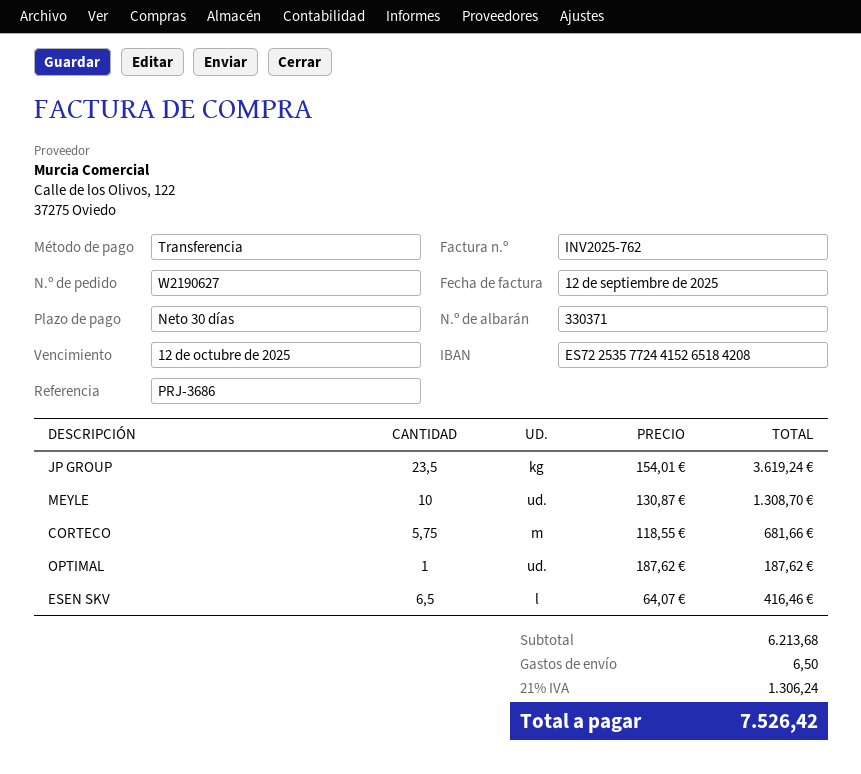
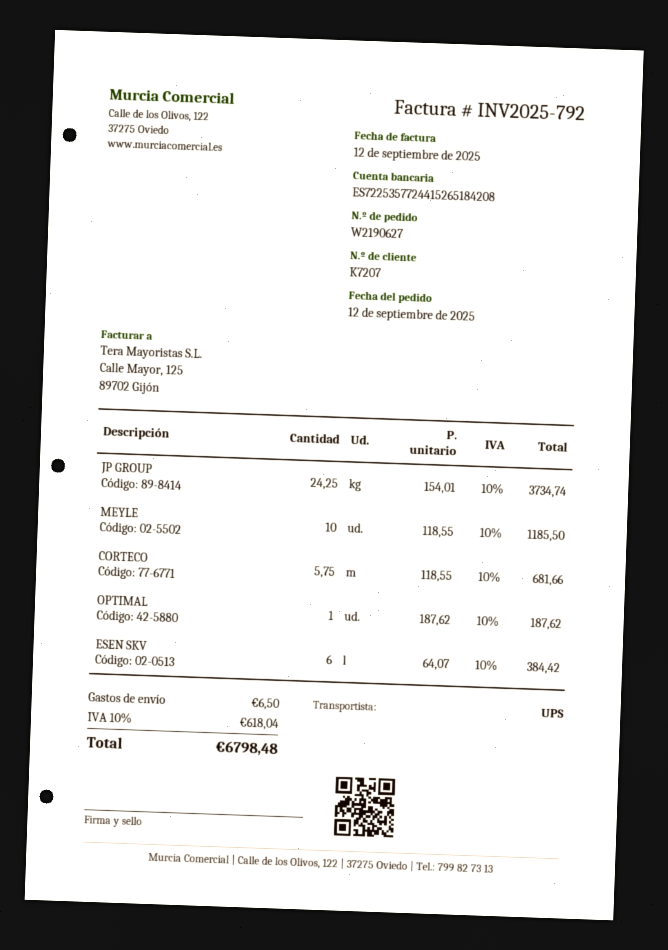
invoice number: INV2025-762 -> INV2025-792
JP GROUP: 23.5 x 154.01 = 3619.24 -> 24.25 x 154.01 = 3734.74
MEYLE: 10 x 130.87 = 1308.70 -> 10 x 118.55 = 1185.50
ESEN SKV: 6.5 x 64.07 = 416.46 -> 6 x 64.07 = 384.42
tax: 21% = 1306.24 -> 10% = 618.04
total: 7526.42 -> 6798.48

